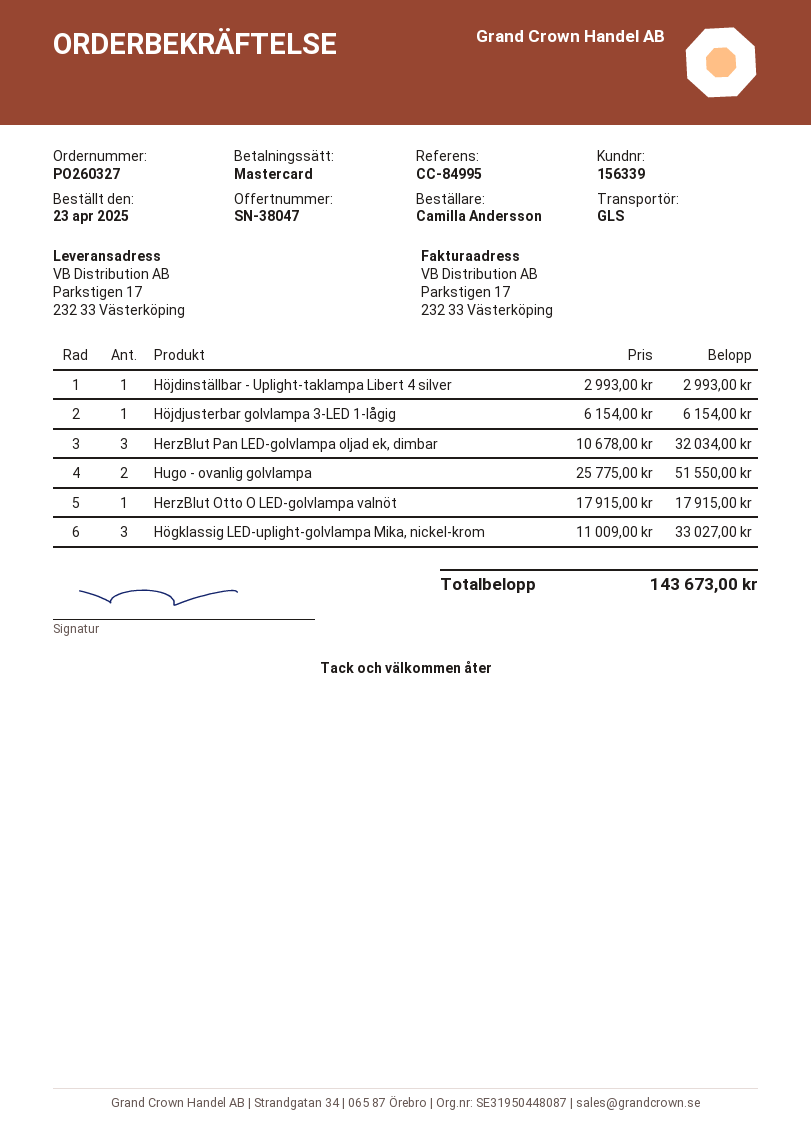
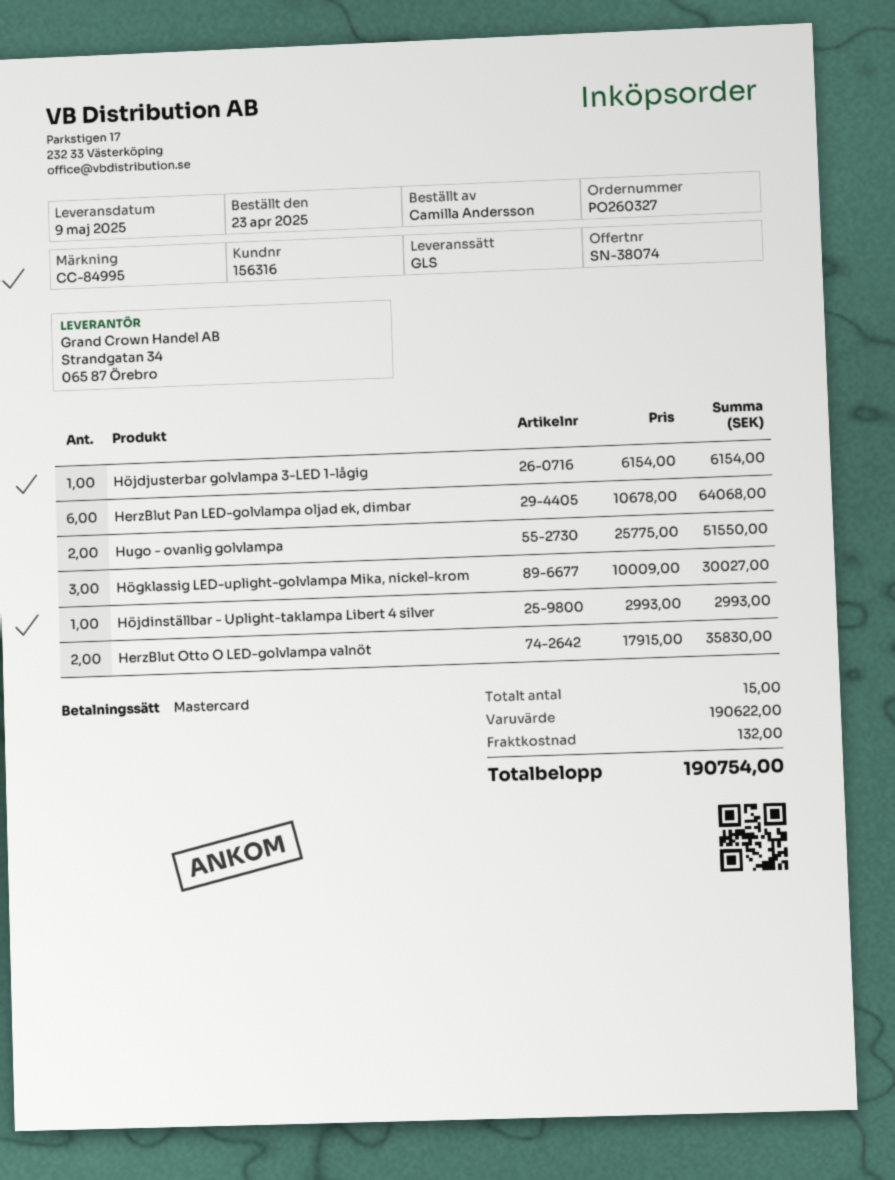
quote number: SN-38047 -> SN-38074
customer number: 156339 -> 156316
HerzBlut Pan LED-golvlampa oljad ek, dimbar: 3 x 10678.00 = 32034.00 -> 6 x 10678.00 = 64068.00
HerzBlut Otto O LED-golvlampa valnöt: 1 x 17915.00 = 17915.00 -> 2 x 17915.00 = 35830.00
Högklassig LED-uplight-golvlampa Mika, nickel-krom: 3 x 11009.00 = 33027.00 -> 3 x 10009.00 = 30027.00
shipping: none -> 132.00
total: 143673.00 -> 190754.00

